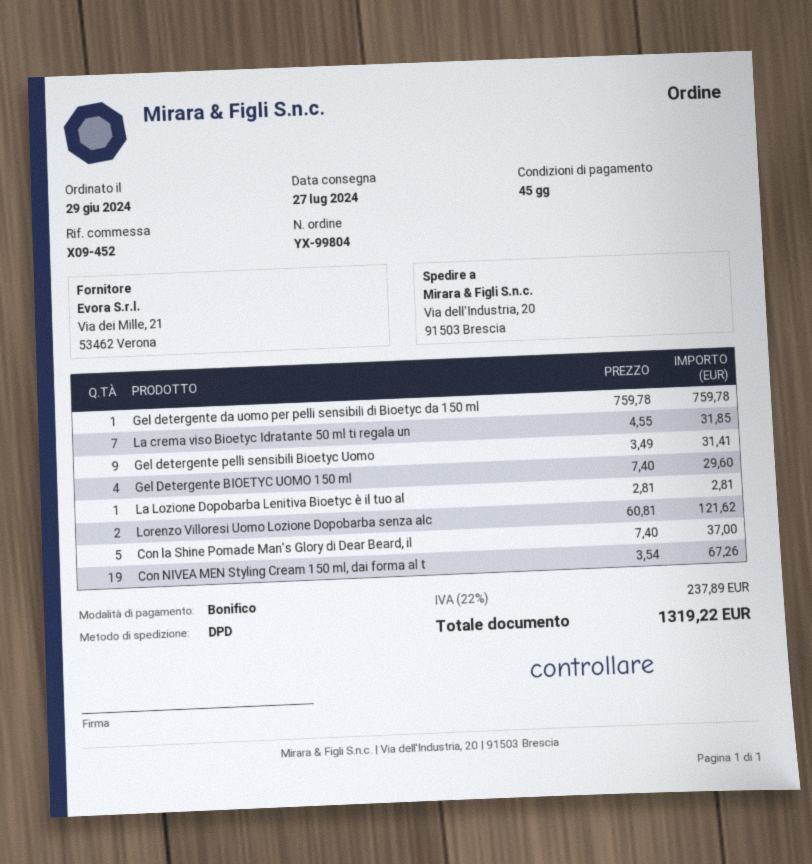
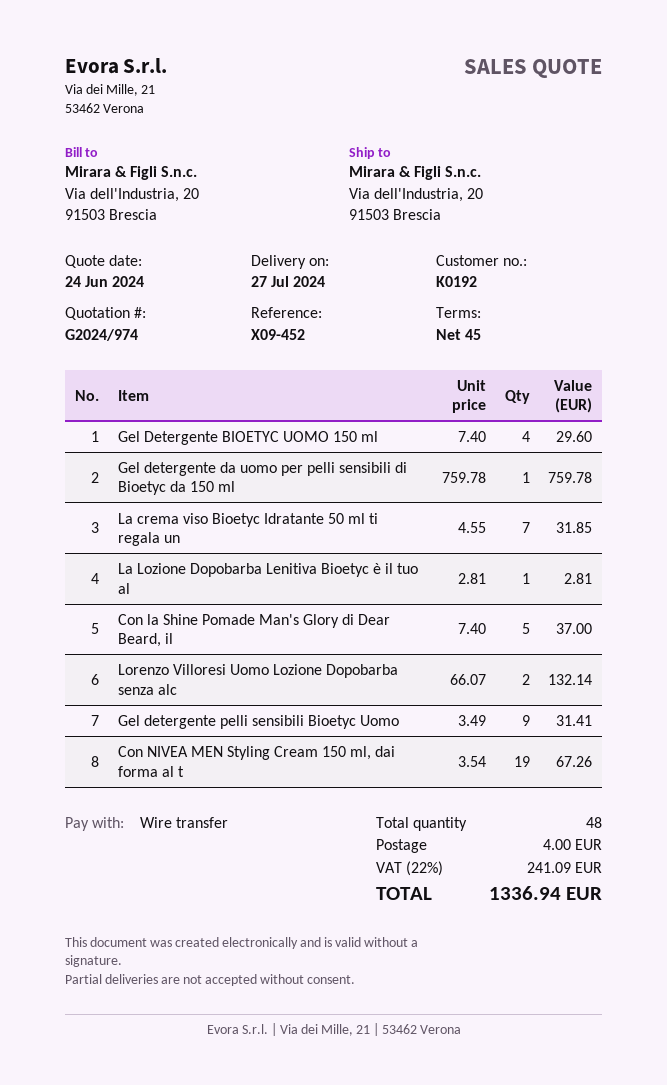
Lorenzo Villoresi Uomo Lozione Dopobarba senza alc: 2 x 60.81 = 121.62 -> 2 x 66.07 = 132.14
shipping: none -> 4.00
tax: 22% = 237.89 -> 22% = 241.09
total: 1319.22 -> 1336.94

